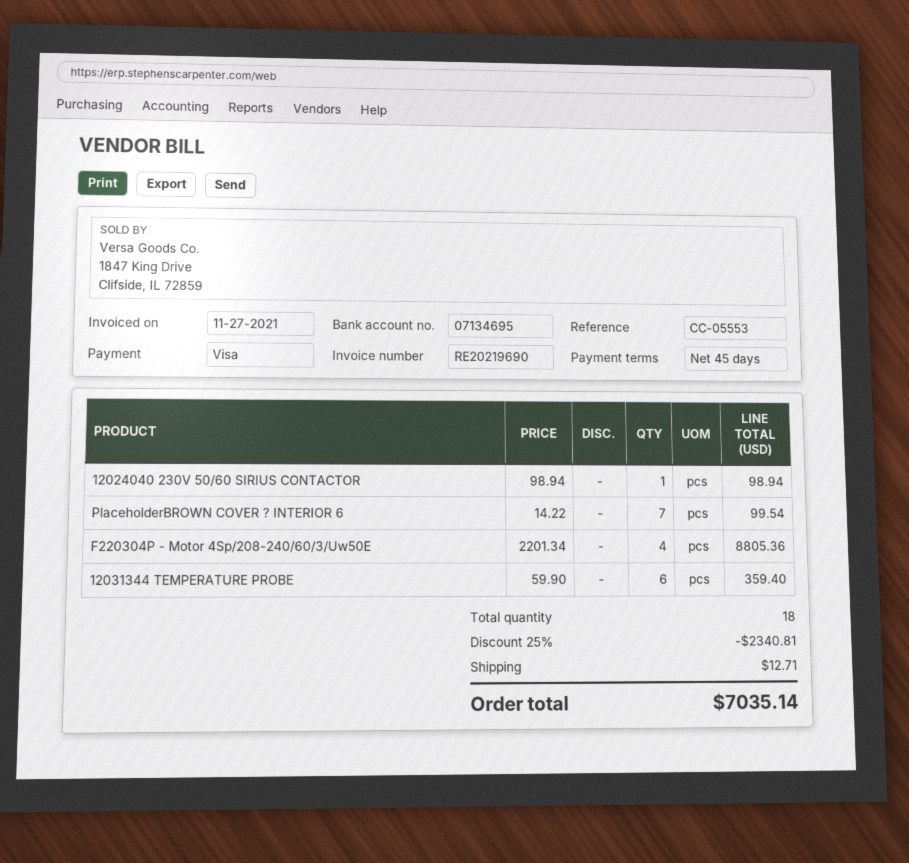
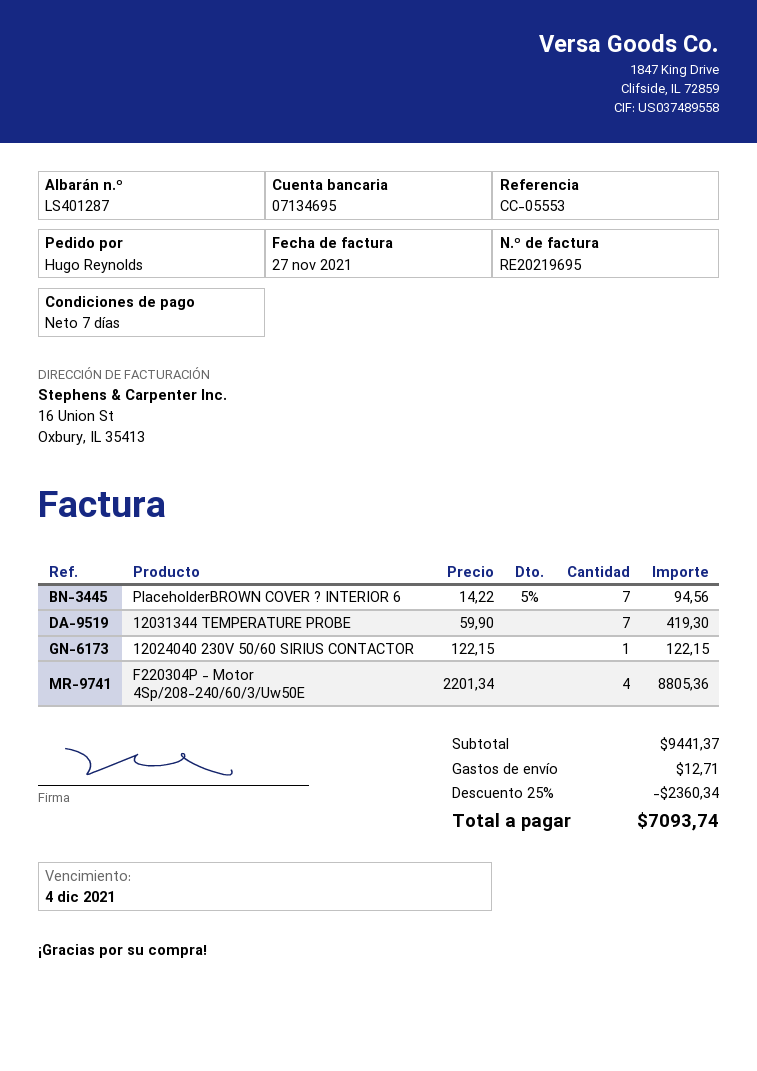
invoice number: RE20219690 -> RE20219695
payment terms: 45 days -> 7 days
12024040 230V 50/60 SIRIUS CONTACTOR: 1 x 98.94 = 98.94 -> 1 x 122.15 = 122.15
PlaceholderBROWN COVER ? INTERIOR 6: 7 x 14.22 = 99.54 -> 7 x 14.22 - 5% = 94.56
12031344 TEMPERATURE PROBE: 6 x 59.90 = 359.40 -> 7 x 59.90 = 419.30
discount: 25% = 2340.81 -> 25% = 2360.34
total: 7035.14 -> 7093.74

